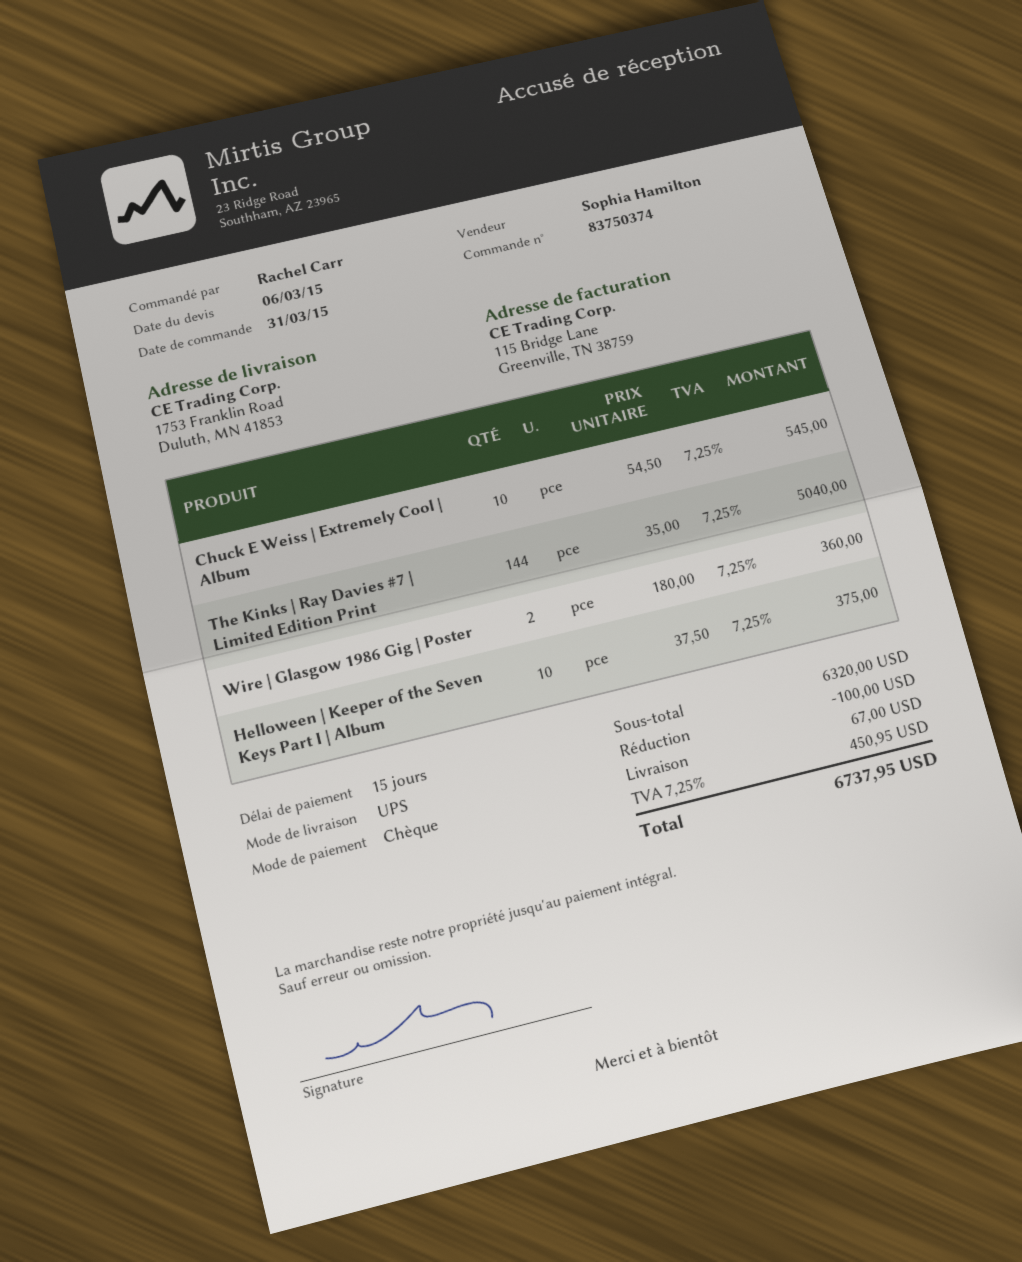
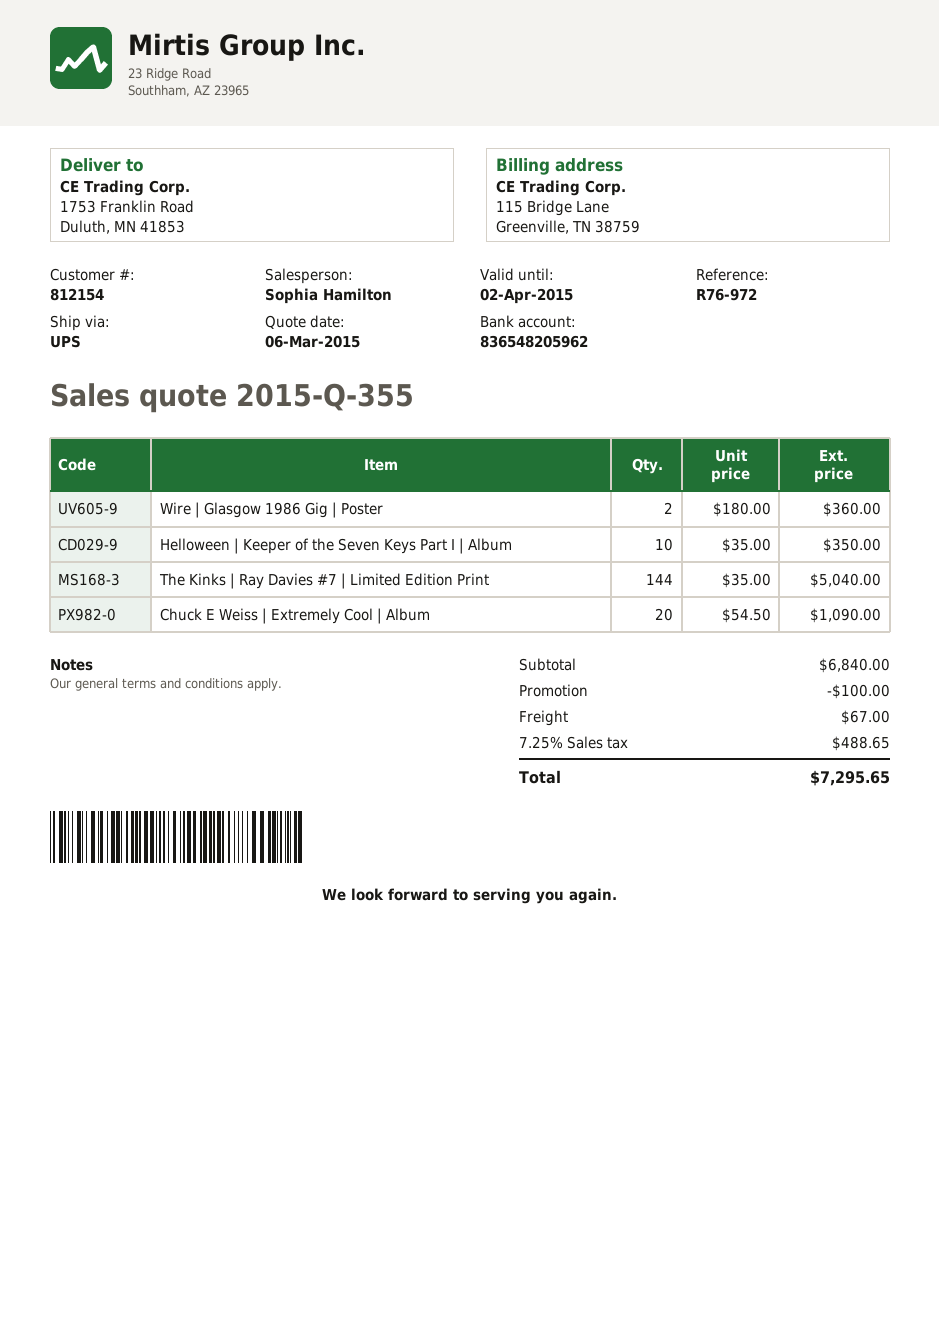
Chuck E Weiss | Extremely Cool | Album: 10 x 54.50 = 545.00 -> 20 x 54.50 = 1090.00
Helloween | Keeper of the Seven Keys Part I | Album: 10 x 37.50 = 375.00 -> 10 x 35.00 = 350.00
subtotal: 6320.00 -> 6840.00
tax: 7.25% = 450.95 -> 7.25% = 488.65
total: 6737.95 -> 7295.65

